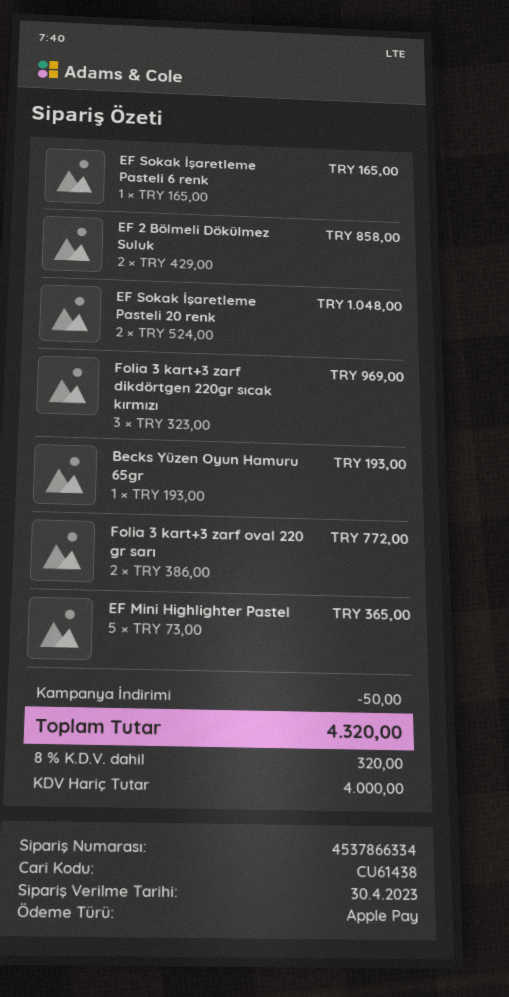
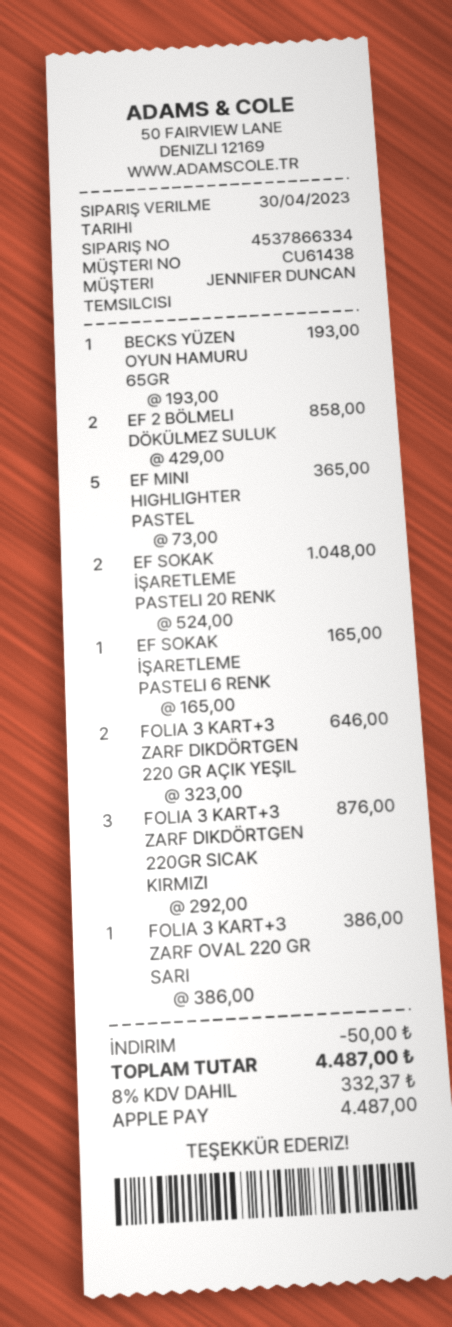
Folia 3 kart+3 zarf dikdörtgen 220gr sıcak kırmızı: 3 x 323.00 = 969.00 -> 3 x 292.00 = 876.00
Folia 3 kart+3 zarf oval 220 gr sarı: 2 x 386.00 = 772.00 -> 1 x 386.00 = 386.00
FOLIA 3 KART+3 ZARF DIKDÖRTGEN 220 GR AÇIK YEŞIL: none -> 2 x 323.00 = 646.00
tax: 8% = 320.00 -> 8% = 332.37
total: 4320.00 -> 4487.00

